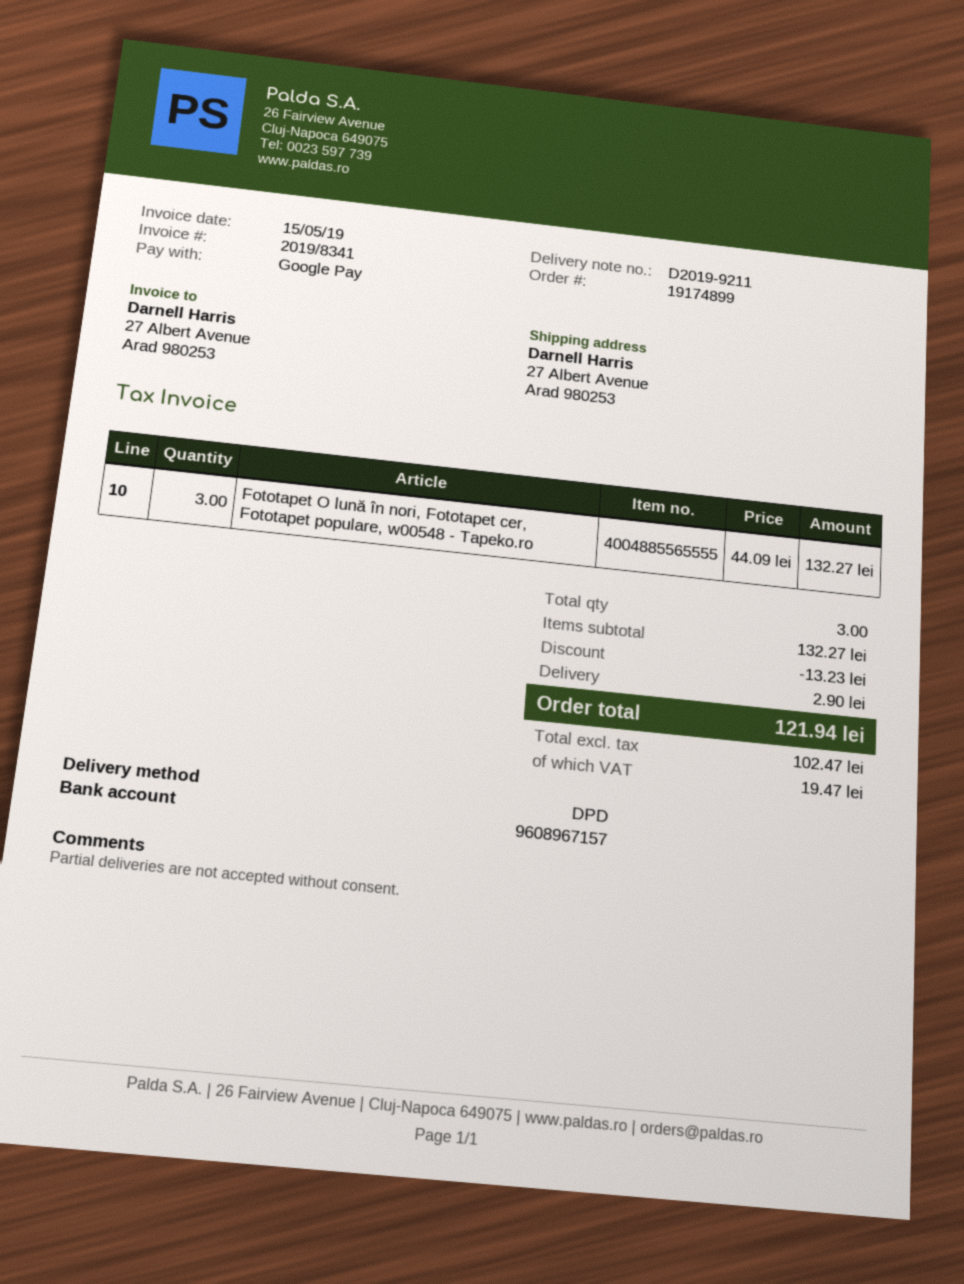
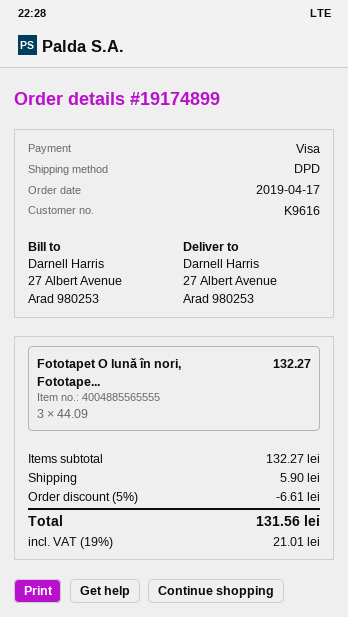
payment method: Google Pay -> Visa
discount: 13.23 -> 6.61
shipping: 2.90 -> 5.90
tax: 19.47 -> 21.01
total: 121.94 -> 131.56

